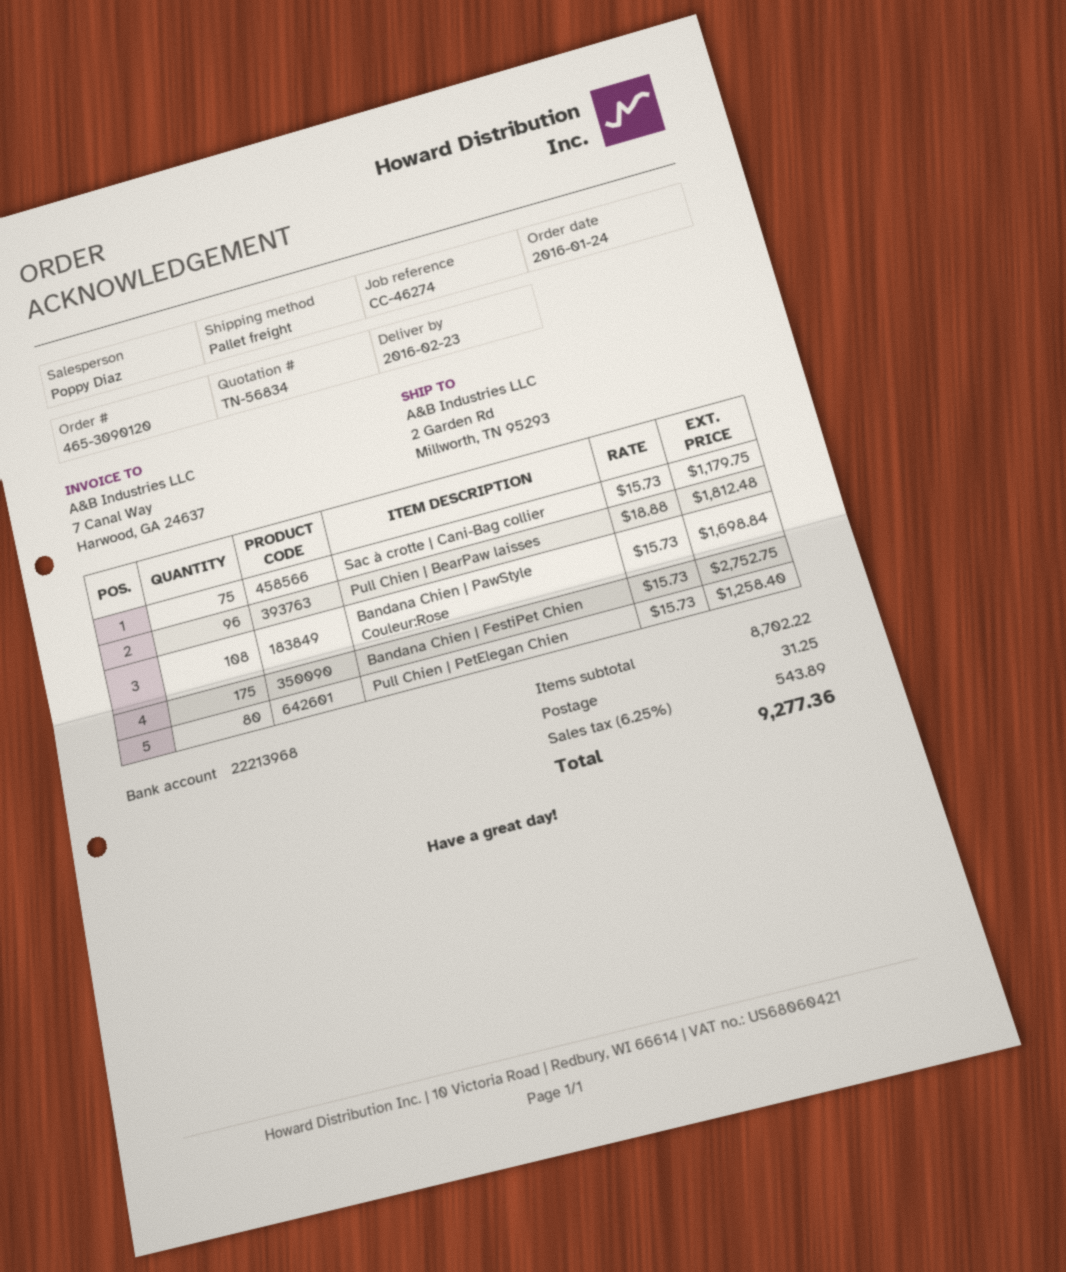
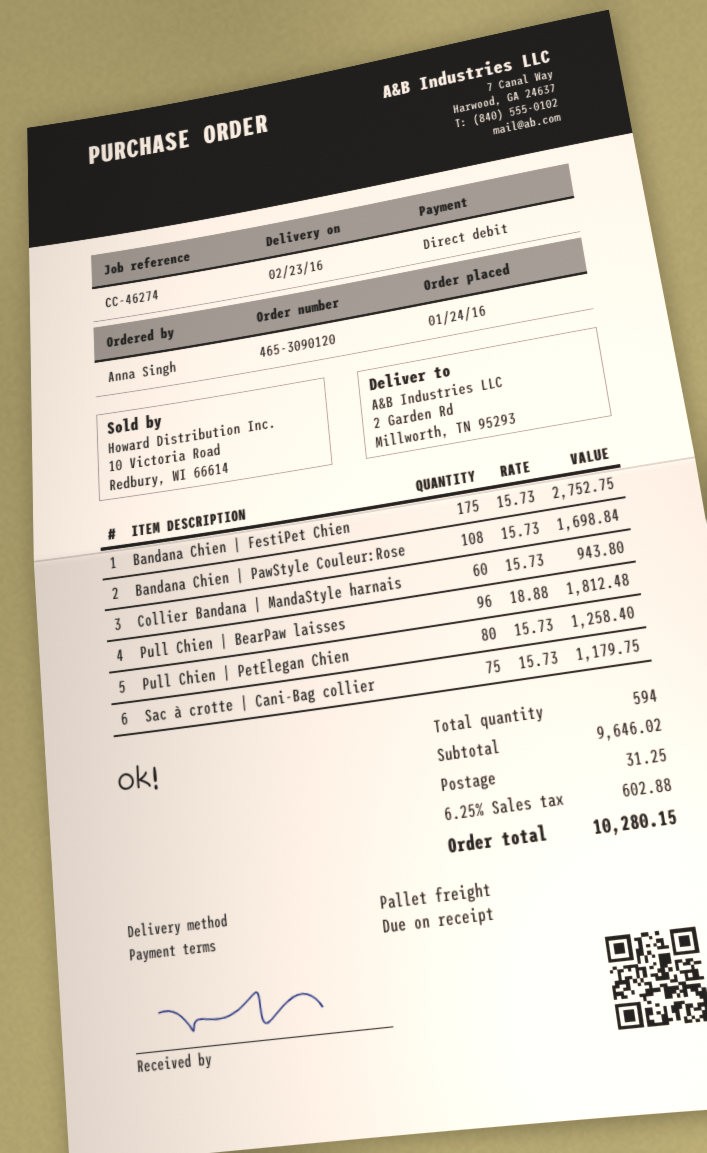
Collier Bandana | MandaStyle harnais: none -> 60 x 15.73 = 943.80
subtotal: 8702.22 -> 9646.02
tax: 6.25% = 543.89 -> 6.25% = 602.88
total: 9277.36 -> 10280.15

